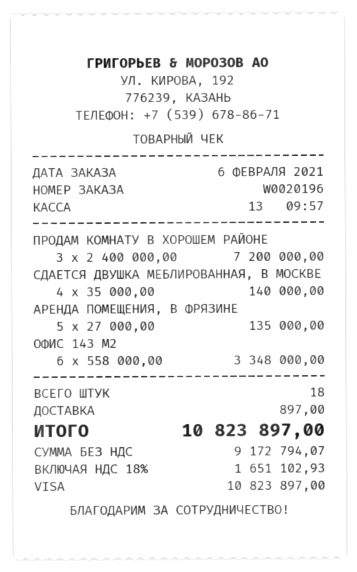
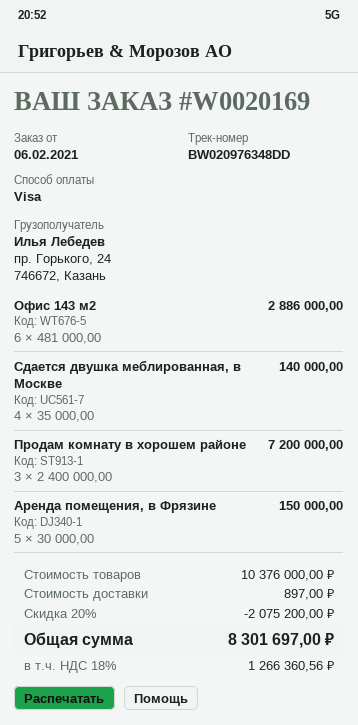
order number: W0020196 -> W0020169
АРЕНДА ПОМЕЩЕНИЯ, В ФРЯЗИНЕ: 5 x 27000.00 = 135000.00 -> 5 x 30000.00 = 150000.00
ОФИС 143 М2: 6 x 558000.00 = 3348000.00 -> 6 x 481000.00 = 2886000.00
discount: none -> 20% = 2075200.00
tax: 18% = 1651102.93 -> 18% = 1266360.56
total: 10823897.00 -> 8301697.00

